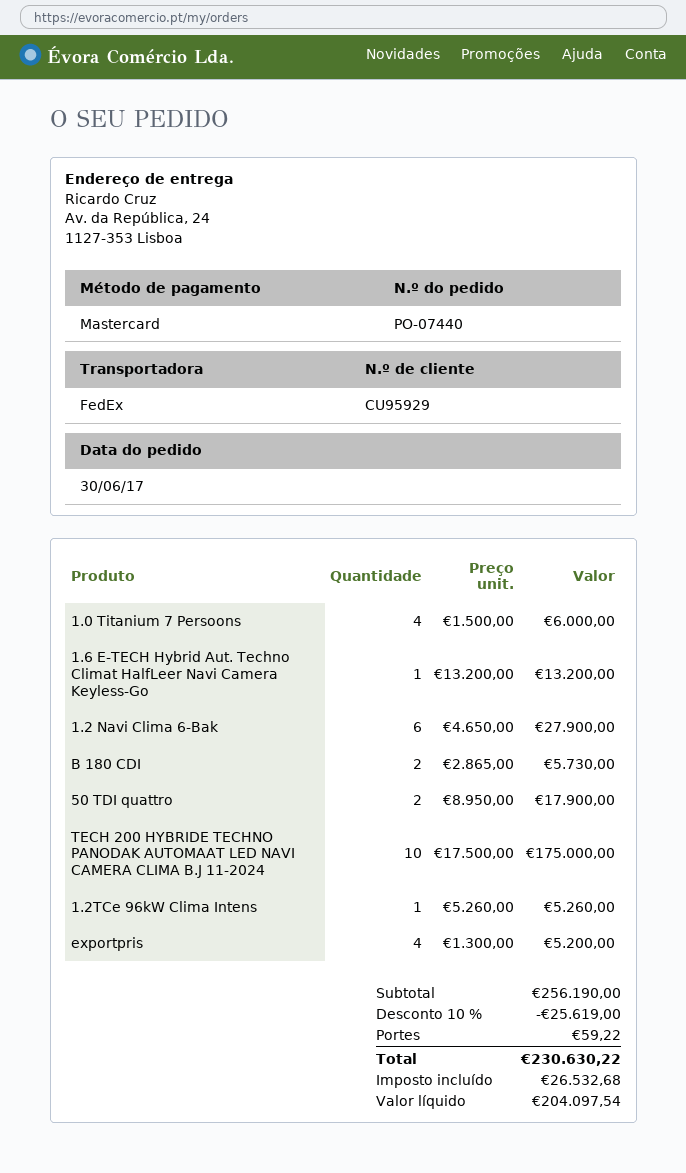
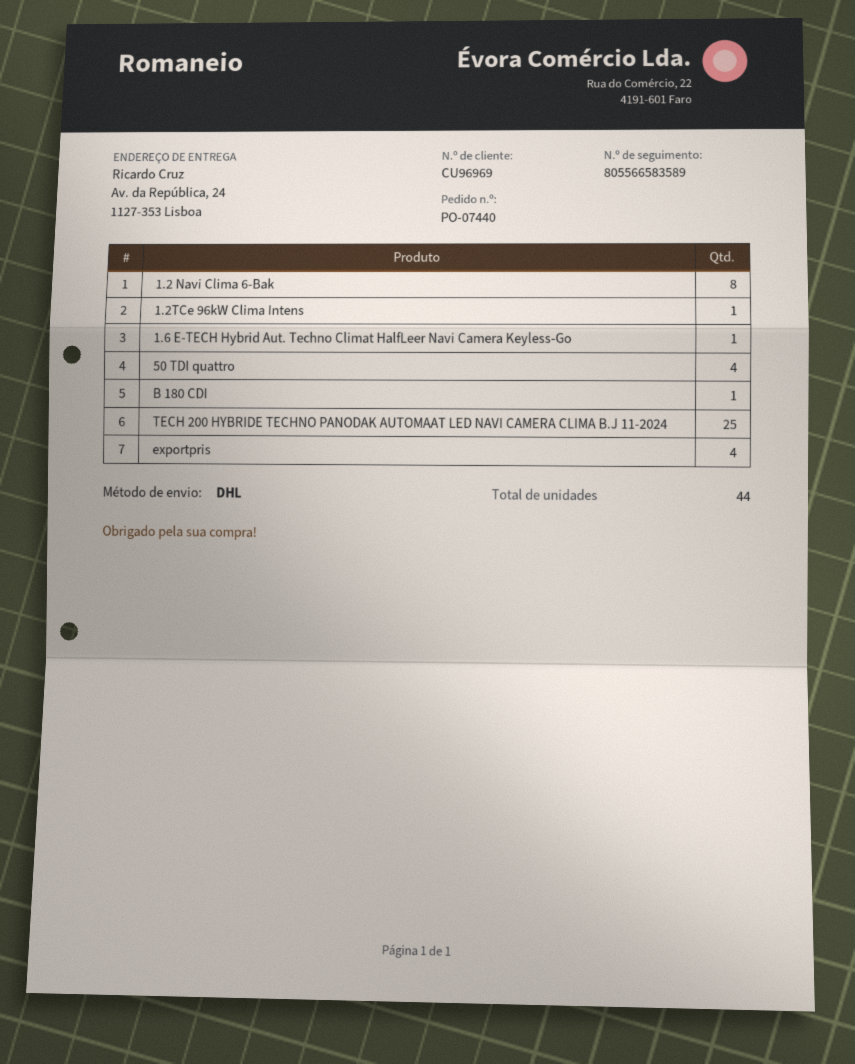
customer number: CU95929 -> CU96969
shipping method: FedEx -> DHL
1.0 Titanium 7 Persoons: 4 -> none
1.2 Navi Clima 6-Bak: 6 -> 8
B 180 CDI: 2 -> 1
50 TDI quattro: 2 -> 4
TECH 200 HYBRIDE TECHNO PANODAK AUTOMAAT LED NAVI CAMERA CLIMA B.J 11-2024: 10 -> 25

